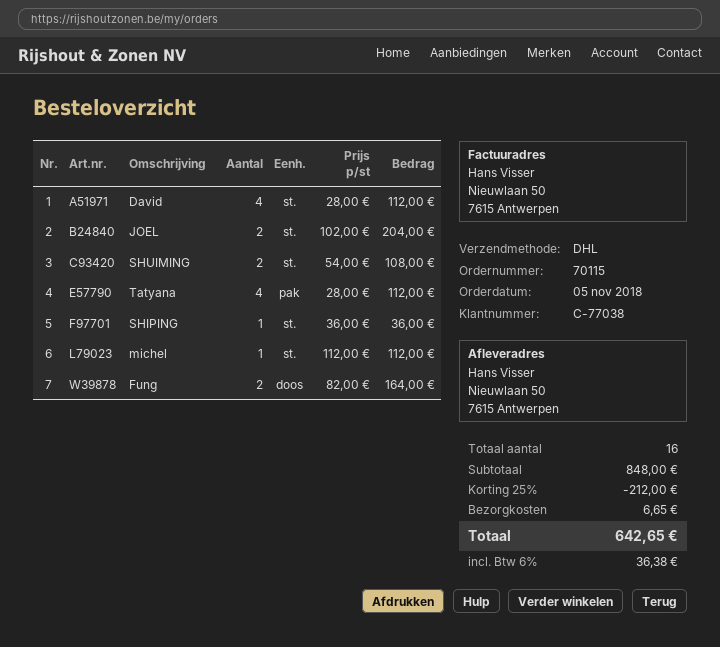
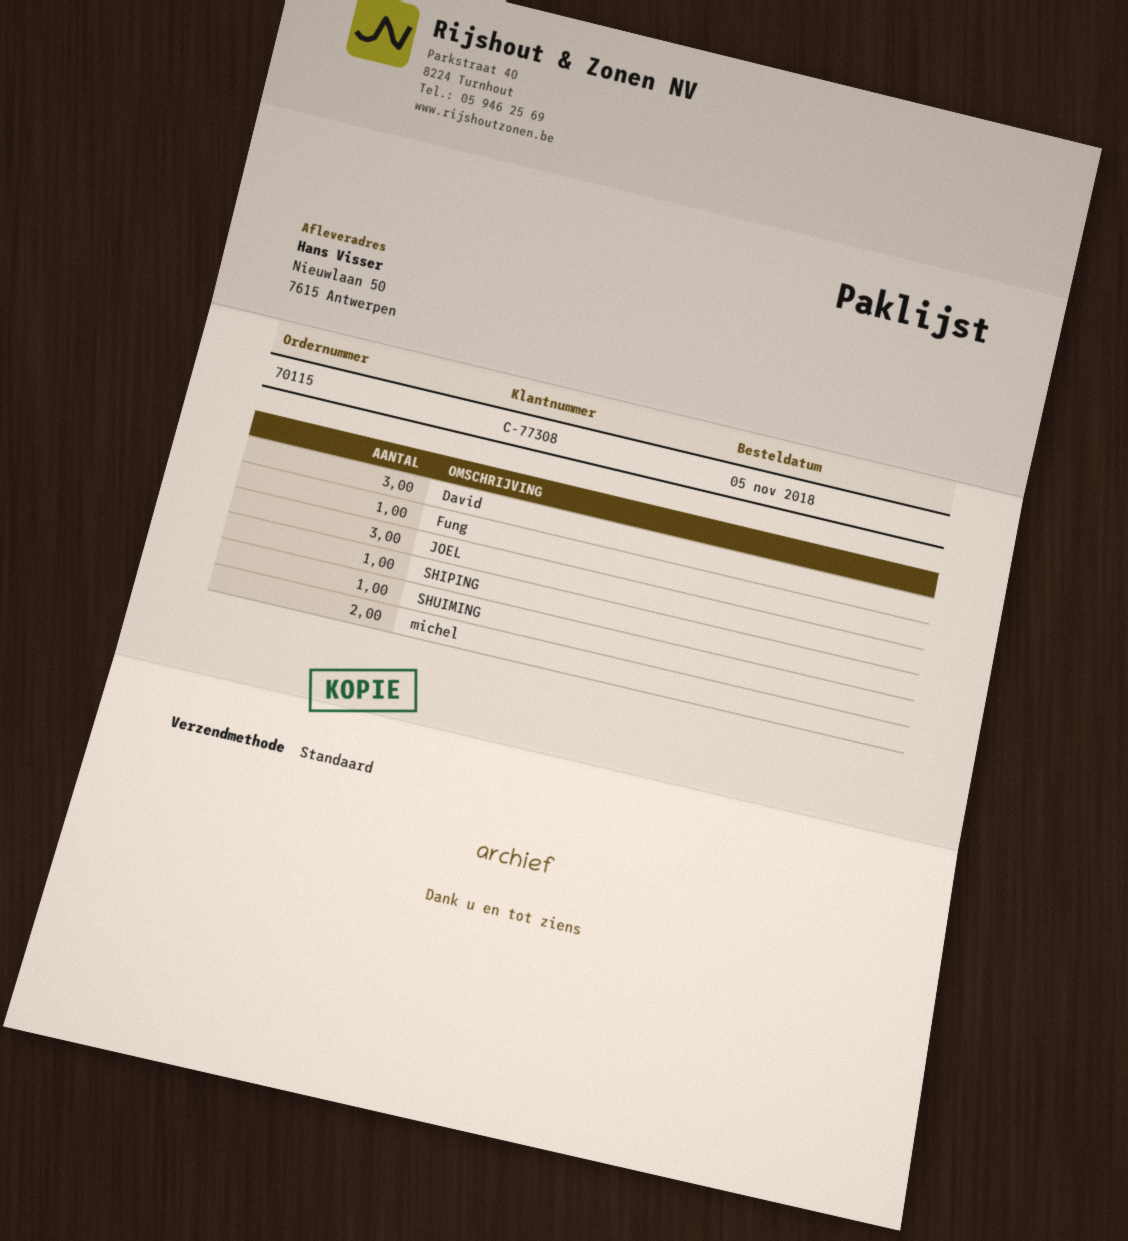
customer number: C-77038 -> C-77308
shipping method: DHL -> standard
David: 4 -> 3
JOEL: 2 -> 3
SHUIMING: 2 -> 1
Tatyana: 4 -> none
michel: 1 -> 2
Fung: 2 -> 1

